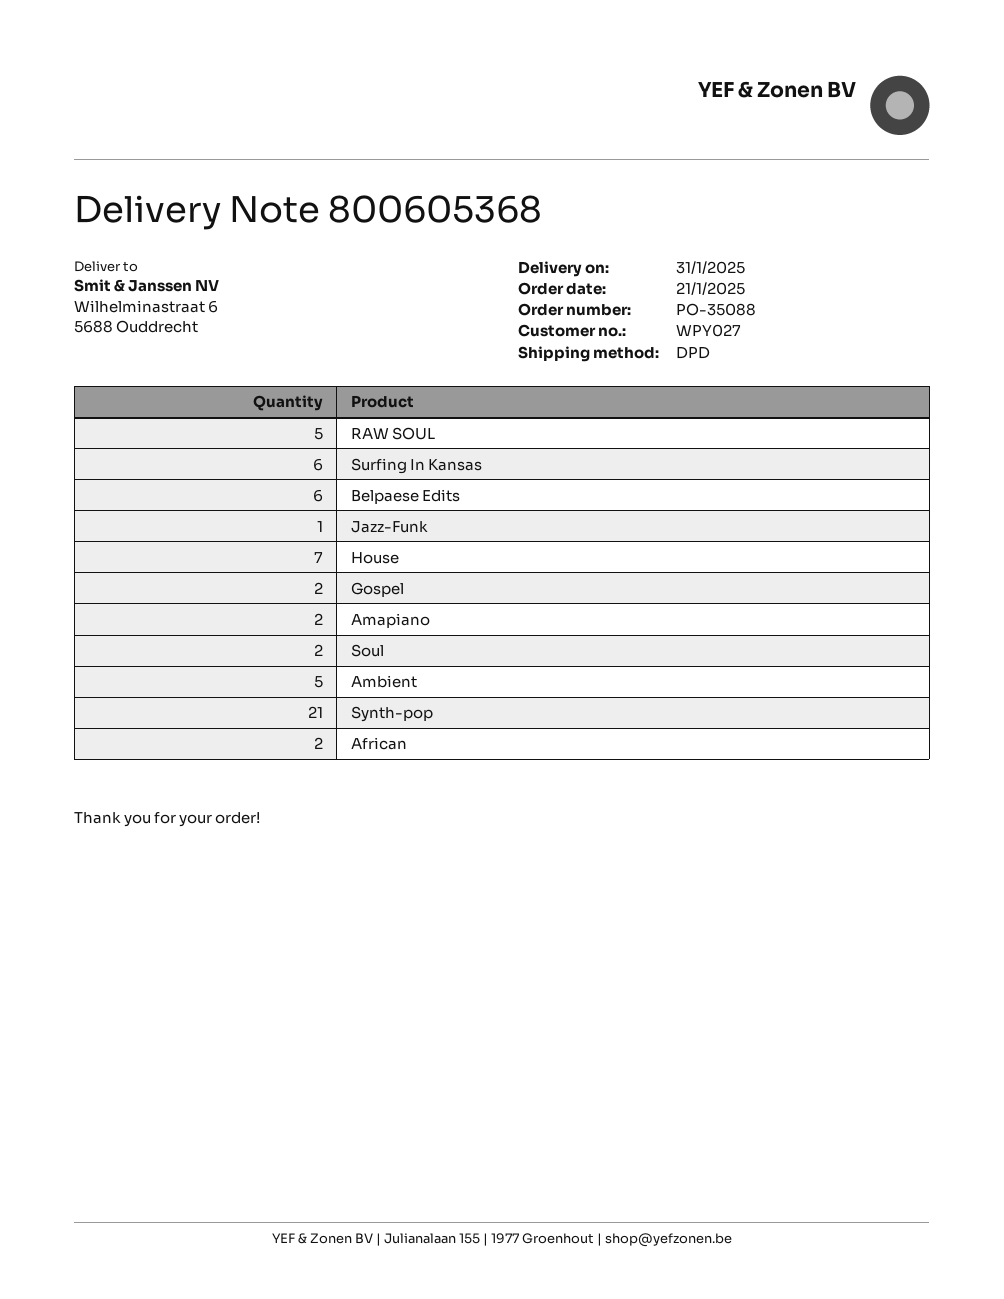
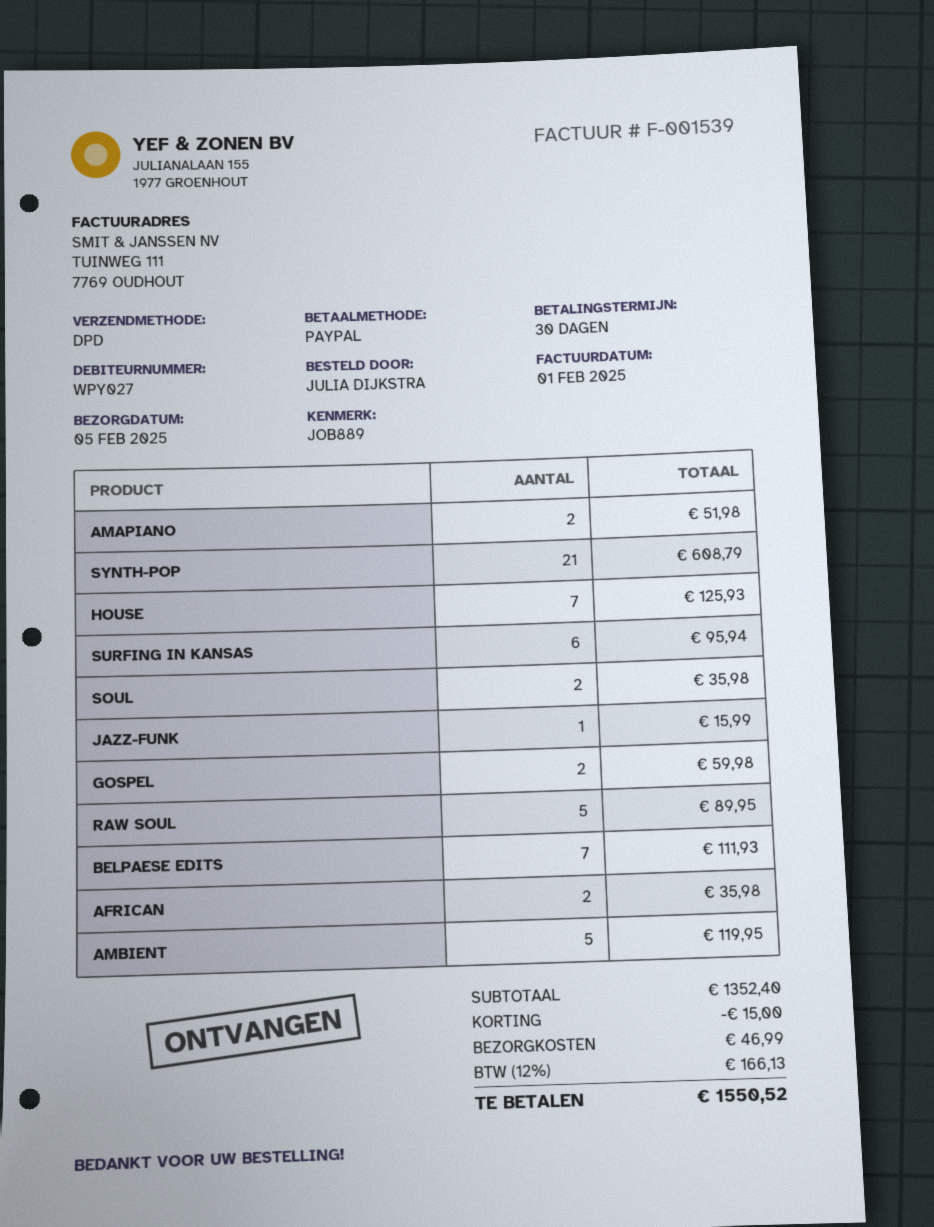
delivery date: 2025-01-31 -> 2025-02-05
Belpaese Edits: 6 -> 7

